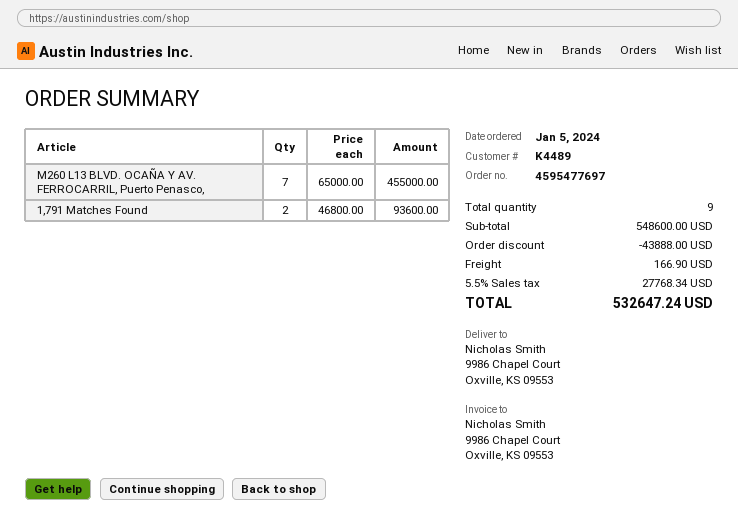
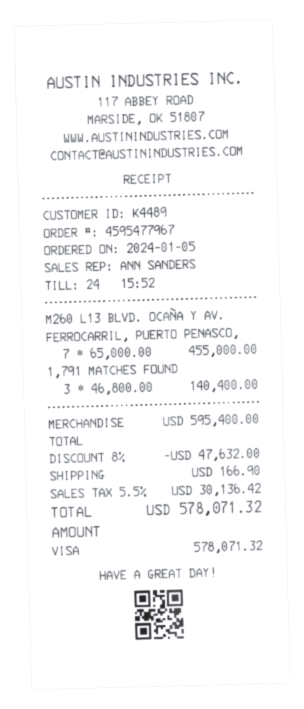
order number: 4595477697 -> 4595477967
1,791 Matches Found: 2 x 46800.00 = 93600.00 -> 3 x 46800.00 = 140400.00
subtotal: 548600.00 -> 595400.00
discount: 43888.00 -> 47632.00
tax: 5.5% = 27768.34 -> 5.5% = 30136.42
total: 532647.24 -> 578071.32

